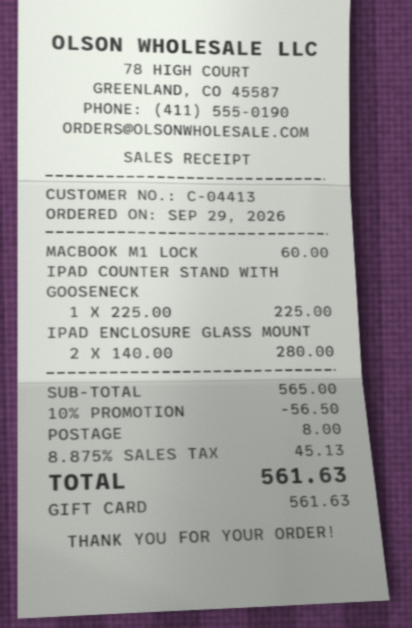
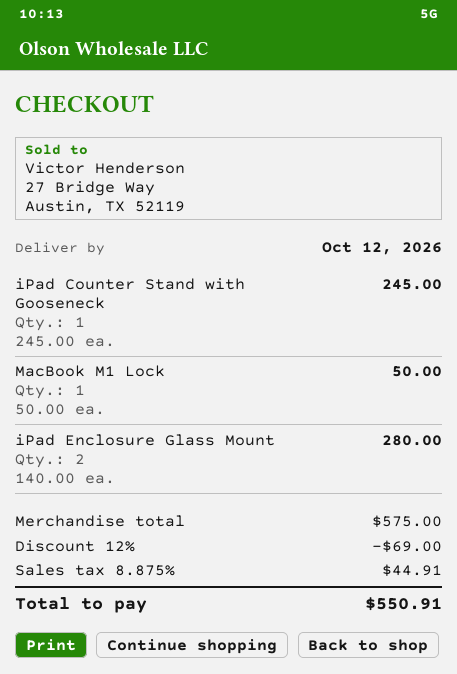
MACBOOK M1 LOCK: 1 x 60.00 = 60.00 -> 1 x 50.00 = 50.00
IPAD COUNTER STAND WITH GOOSENECK: 1 x 225.00 = 225.00 -> 1 x 245.00 = 245.00
subtotal: 565.00 -> 575.00
discount: 10% = 56.50 -> 12% = 69.00
shipping: 8.00 -> none
tax: 8.875% = 45.13 -> 8.875% = 44.91
total: 561.63 -> 550.91

